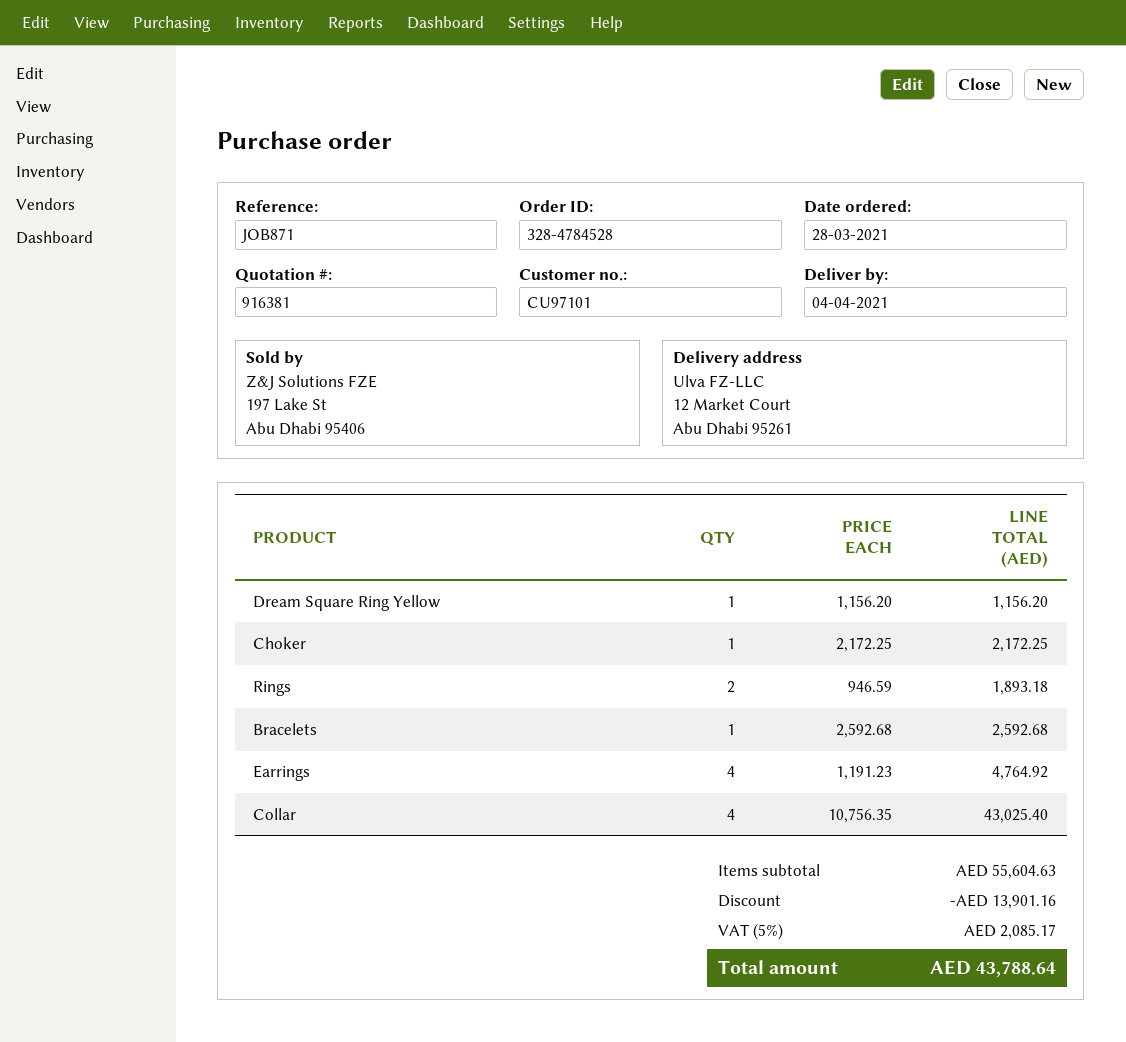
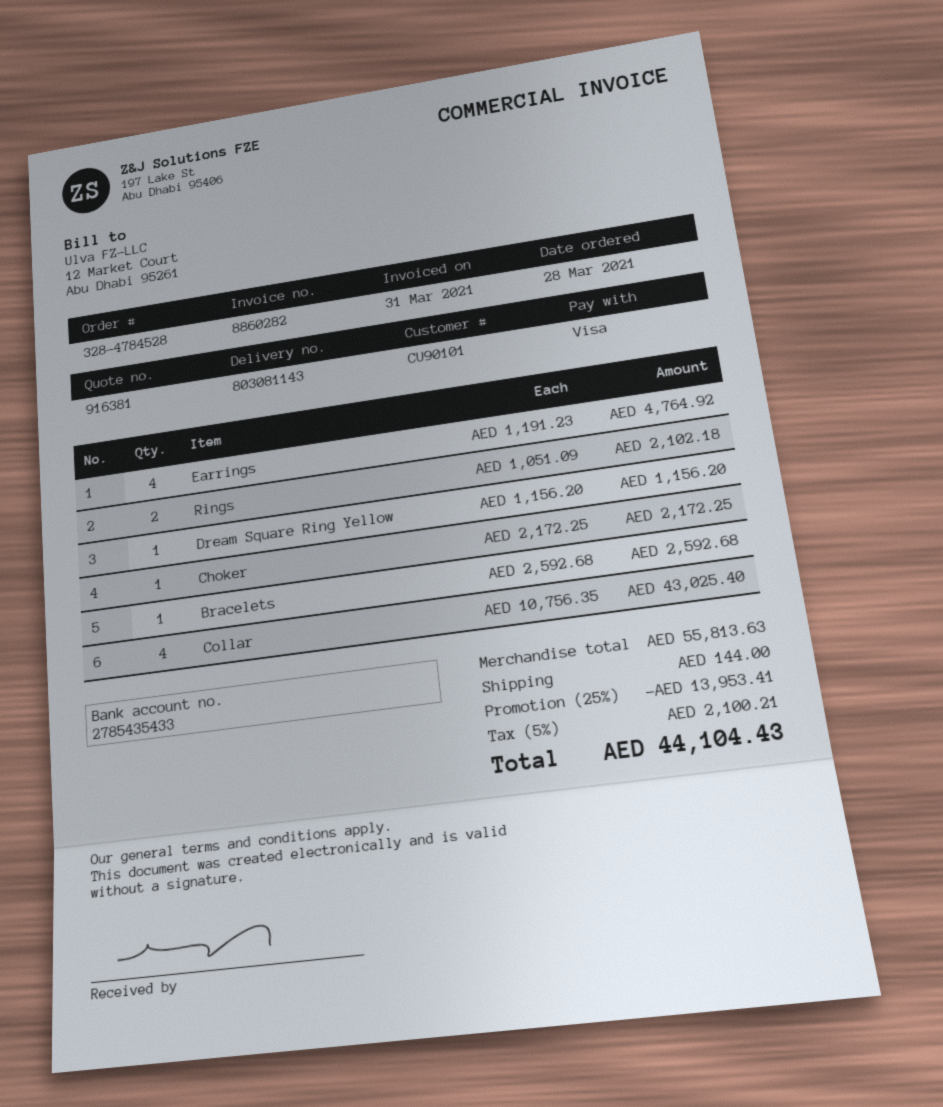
customer number: CU97101 -> CU90101
Rings: 2 x 946.59 = 1893.18 -> 2 x 1051.09 = 2102.18
subtotal: 55604.63 -> 55813.63
discount: 13901.16 -> 13953.41
shipping: none -> 144.00
tax: 5% = 2085.17 -> 5% = 2100.21
total: 43788.64 -> 44104.43

